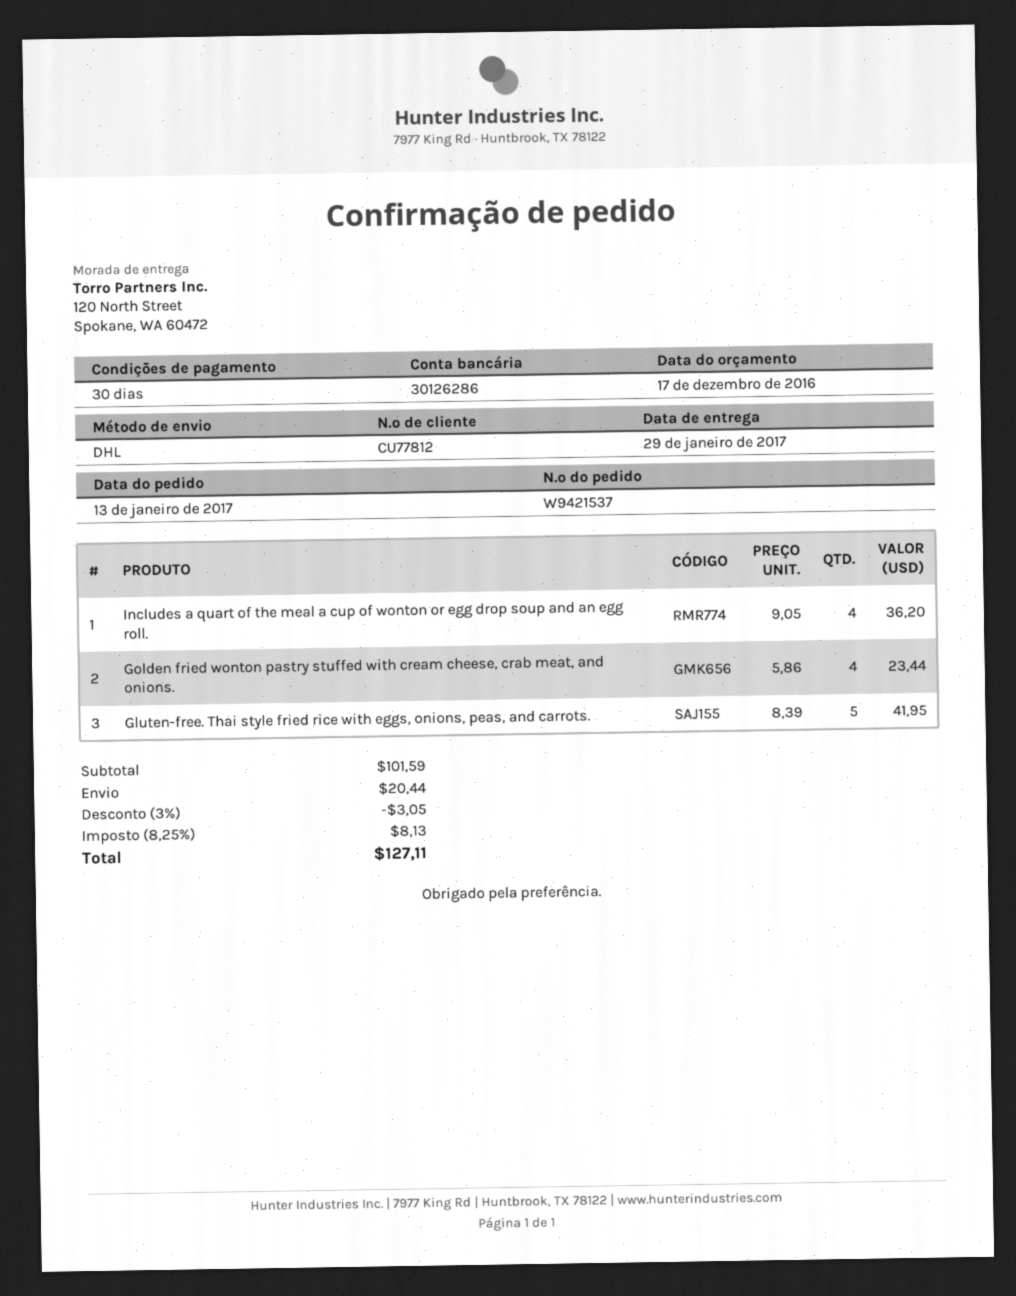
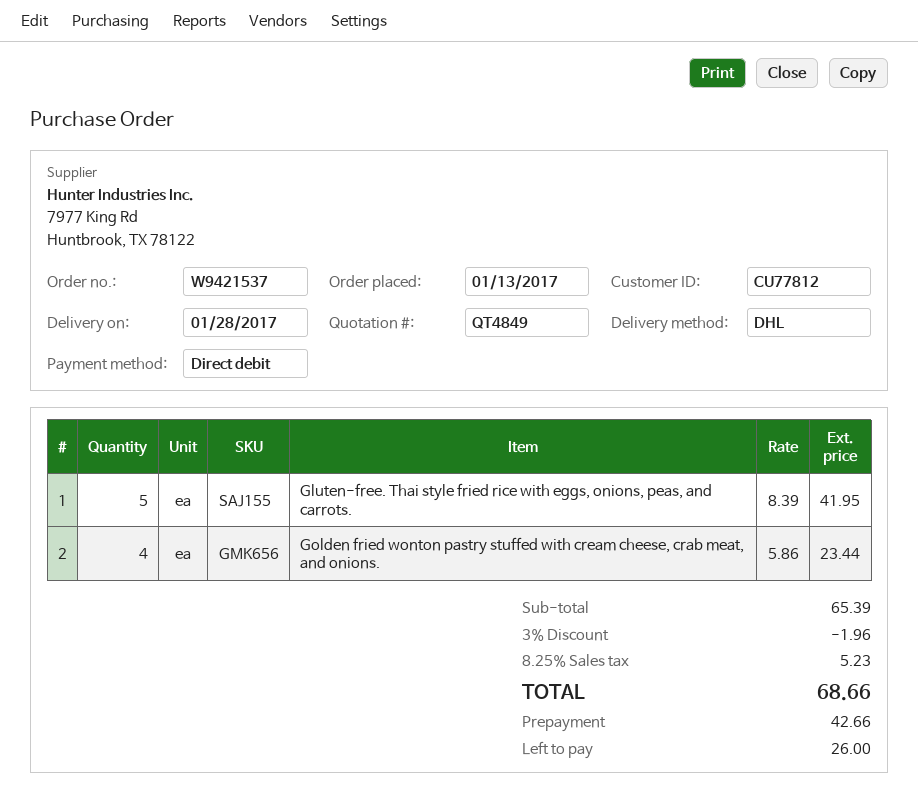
delivery date: 2017-01-29 -> 2017-01-28
Includes a quart of the meal a cup of wonton or egg drop soup and an egg roll.: 4 x 9.05 = 36.20 -> none
subtotal: 101.59 -> 65.39
discount: 3% = 3.05 -> 3% = 1.96
shipping: 20.44 -> none
tax: 8.25% = 8.13 -> 8.25% = 5.23
total: 127.11 -> 68.66

